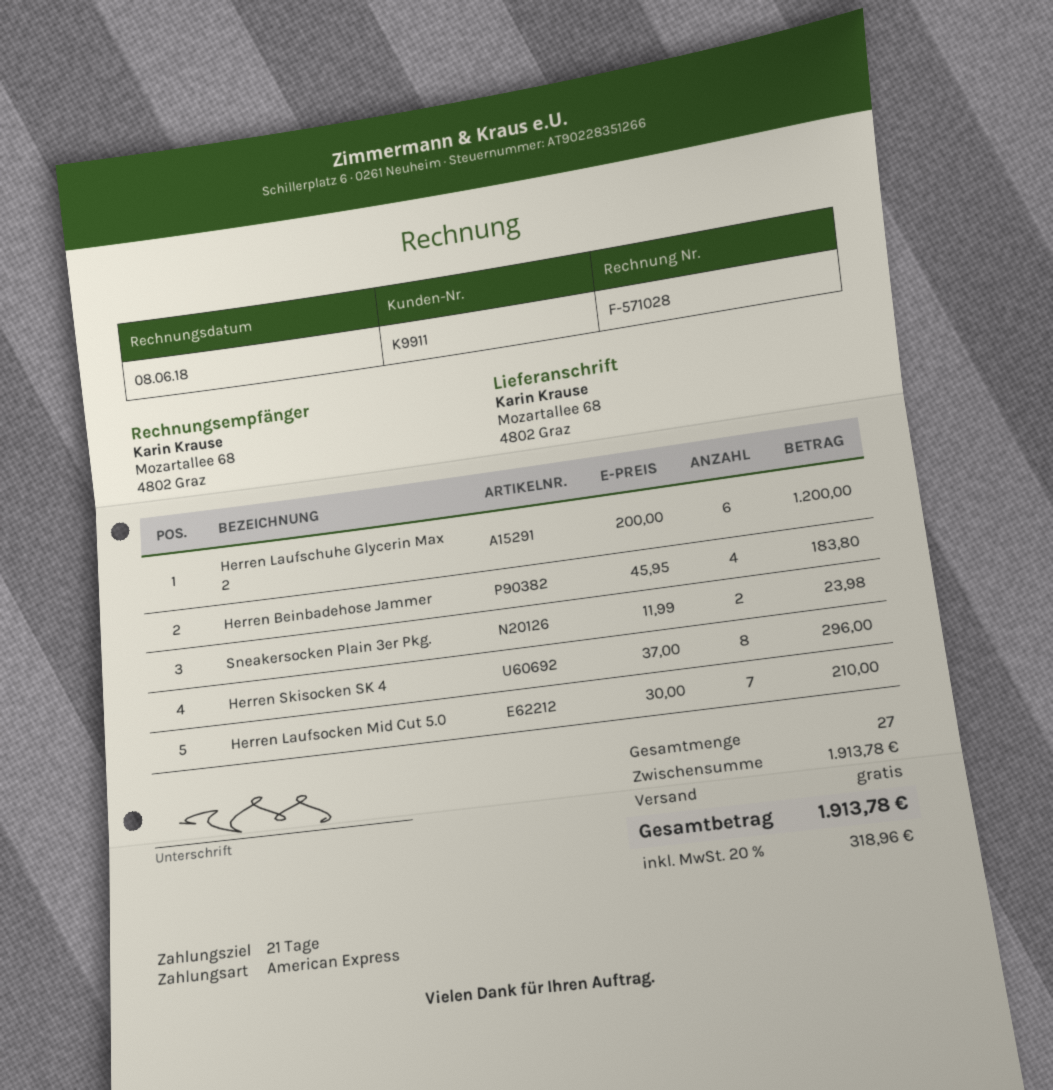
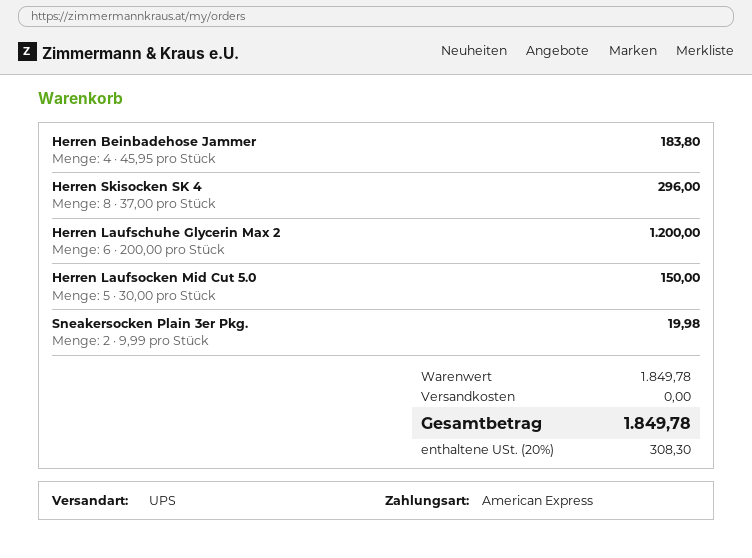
Sneakersocken Plain 3er Pkg.: 2 x 11.99 = 23.98 -> 2 x 9.99 = 19.98
Herren Laufsocken Mid Cut 5.0: 7 x 30.00 = 210.00 -> 5 x 30.00 = 150.00
subtotal: 1913.78 -> 1849.78
tax: 20% = 318.96 -> 20% = 308.30
total: 1913.78 -> 1849.78

